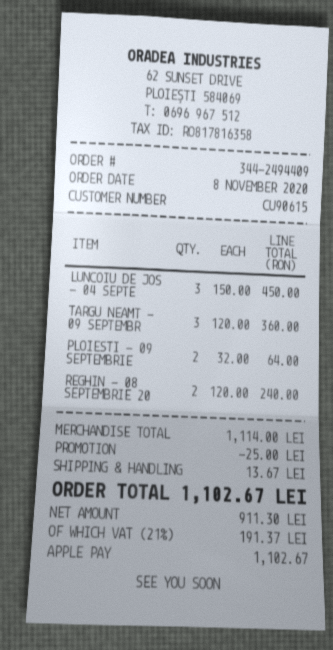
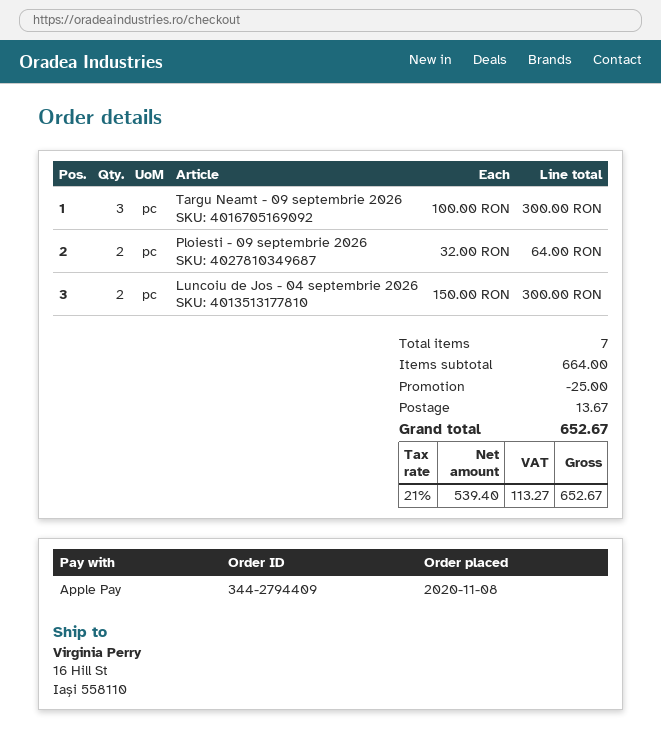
order number: 344-2494409 -> 344-2794409
LUNCOIU DE JOS - 04 SEPTE: 3 x 150.00 = 450.00 -> 2 x 150.00 = 300.00
TARGU NEAMT - 09 SEPTEMBR: 3 x 120.00 = 360.00 -> 3 x 100.00 = 300.00
REGHIN - 08 SEPTEMBRIE 20: 2 x 120.00 = 240.00 -> none
subtotal: 1114.00 -> 664.00
net: 911.30 -> 539.40
tax: 21% = 191.37 -> 21% = 113.27
total: 1102.67 -> 652.67

